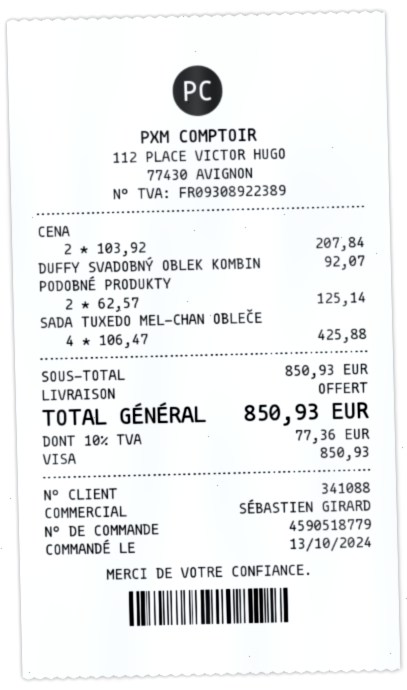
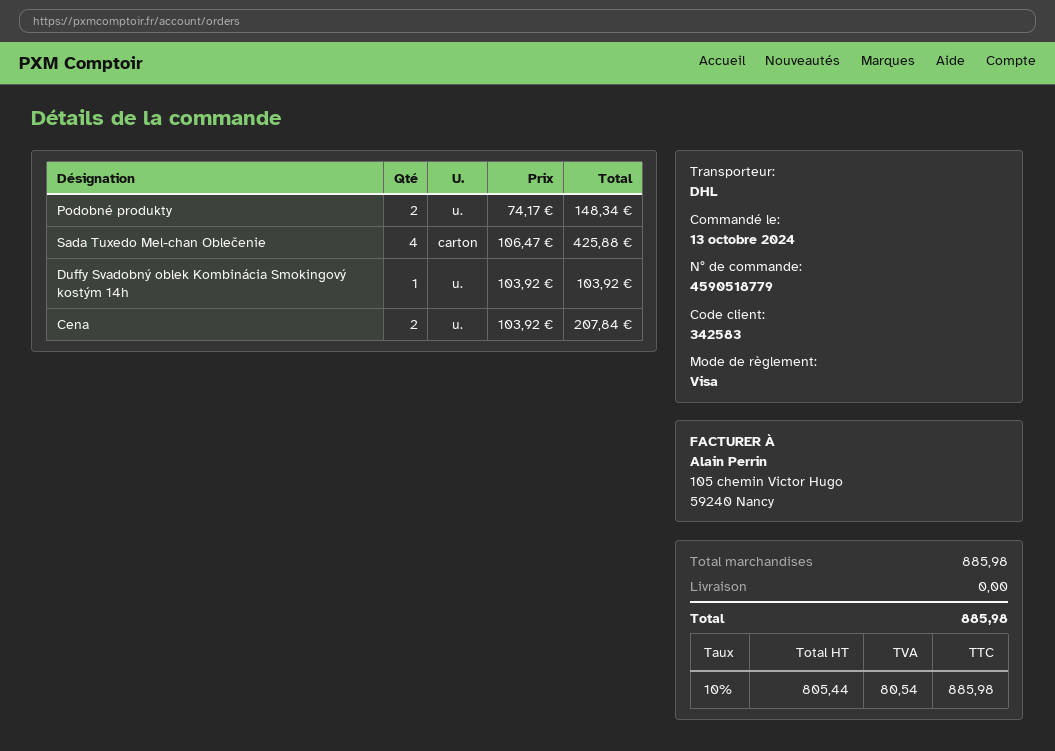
customer number: 341088 -> 342583
DUFFY SVADOBNÝ OBLEK KOMBIN: 1 x 92.07 = 92.07 -> 1 x 103.92 = 103.92
PODOBNÉ PRODUKTY: 2 x 62.57 = 125.14 -> 2 x 74.17 = 148.34
subtotal: 850.93 -> 885.98
tax: 10% = 77.36 -> 10% = 80.54
total: 850.93 -> 885.98

